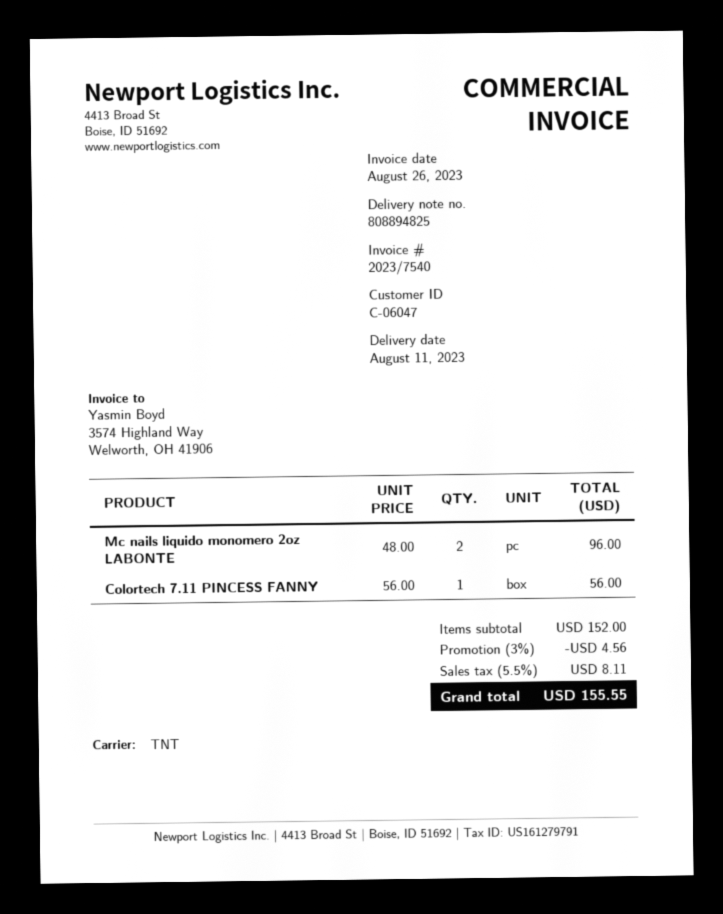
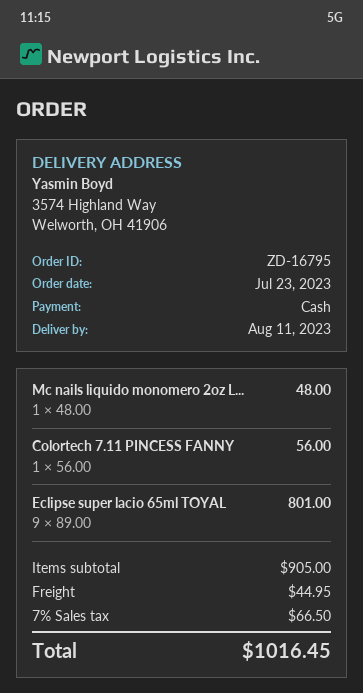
Mc nails liquido monomero 2oz LABONTE: 2 x 48.00 = 96.00 -> 1 x 48.00 = 48.00
Eclipse super lacio 65ml TOYAL: none -> 9 x 89.00 = 801.00
subtotal: 152.00 -> 905.00
discount: 3% = 4.56 -> none
shipping: none -> 44.95
tax: 5.5% = 8.11 -> 7% = 66.50
total: 155.55 -> 1016.45

